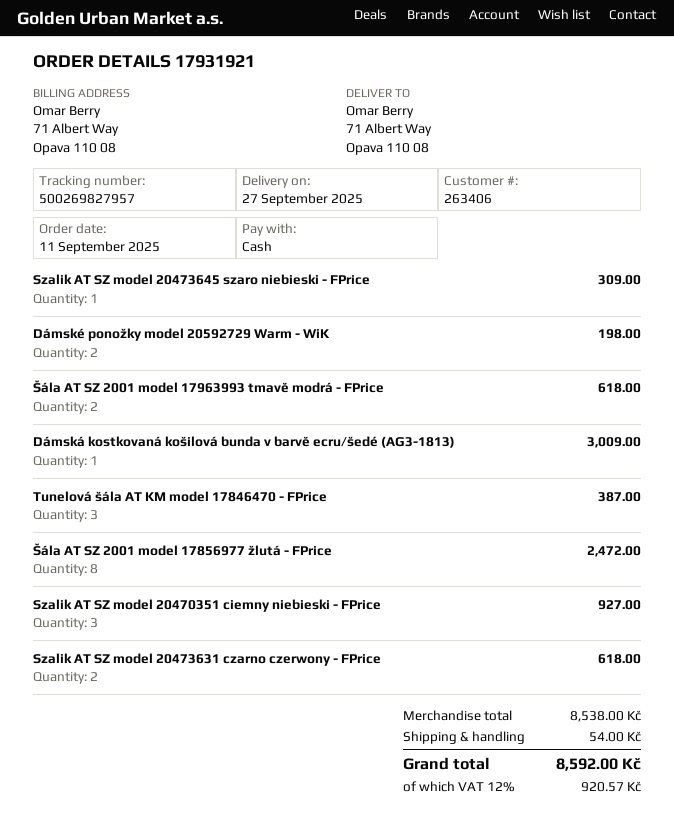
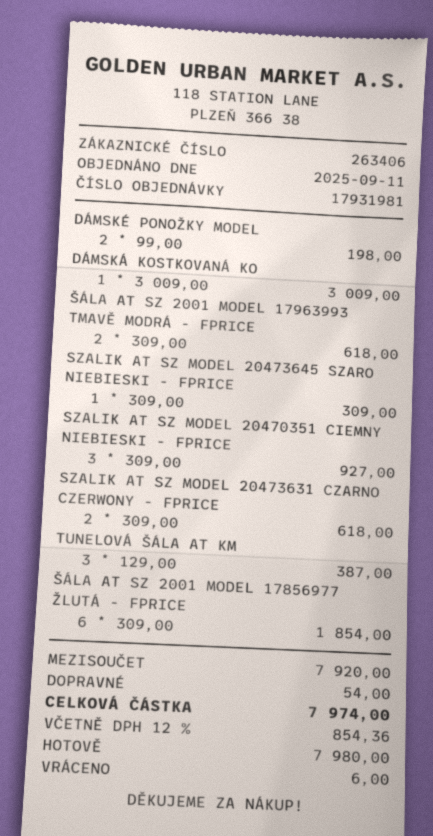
order number: 17931921 -> 17931981
Šála AT SZ 2001 model 17856977 žlutá - FPrice: 8 for 2472.00 -> 6 for 1854.00
subtotal: 8538.00 -> 7920.00
tax: 12% = 920.57 -> 12% = 854.36
total: 8592.00 -> 7974.00

